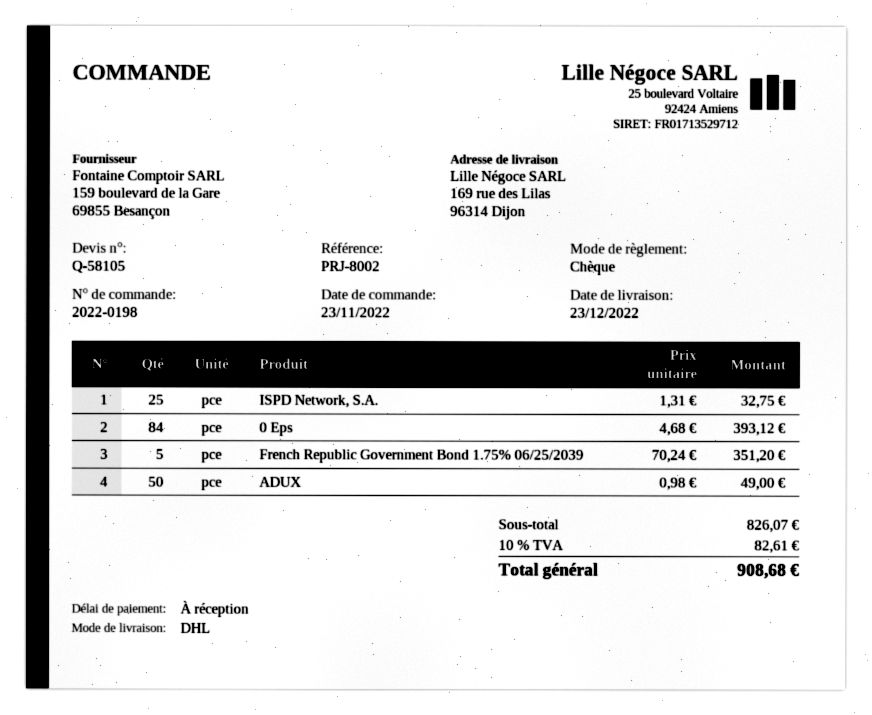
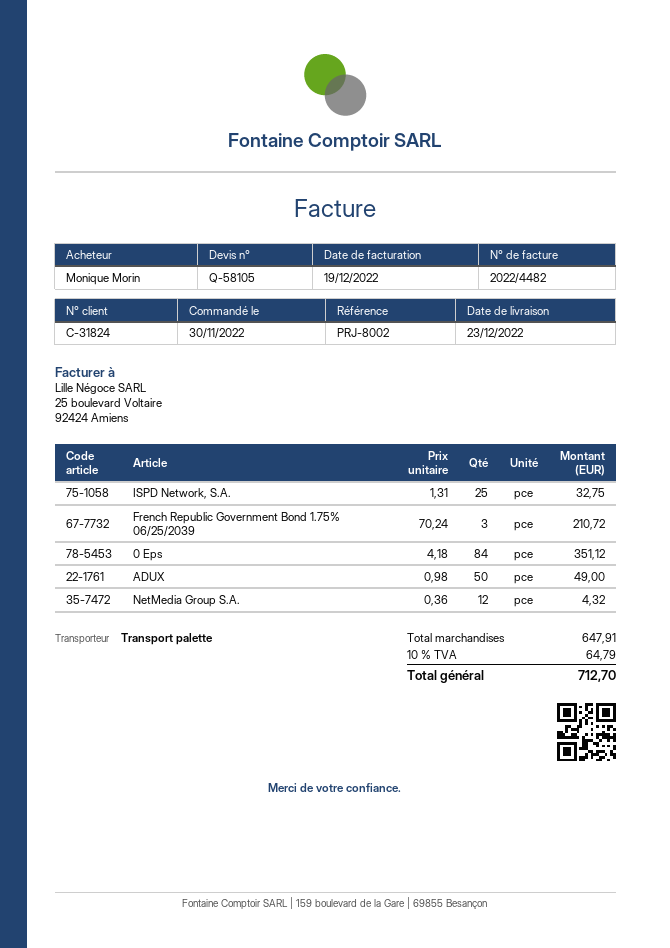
order date: 2022-11-23 -> 2022-11-30
shipping method: DHL -> pallet freight
0 Eps: 84 x 4.68 = 393.12 -> 84 x 4.18 = 351.12
French Republic Government Bond 1.75% 06/25/2039: 5 x 70.24 = 351.20 -> 3 x 70.24 = 210.72
NetMedia Group S.A.: none -> 12 x 0.36 = 4.32
subtotal: 826.07 -> 647.91
tax: 10% = 82.61 -> 10% = 64.79
total: 908.68 -> 712.70

